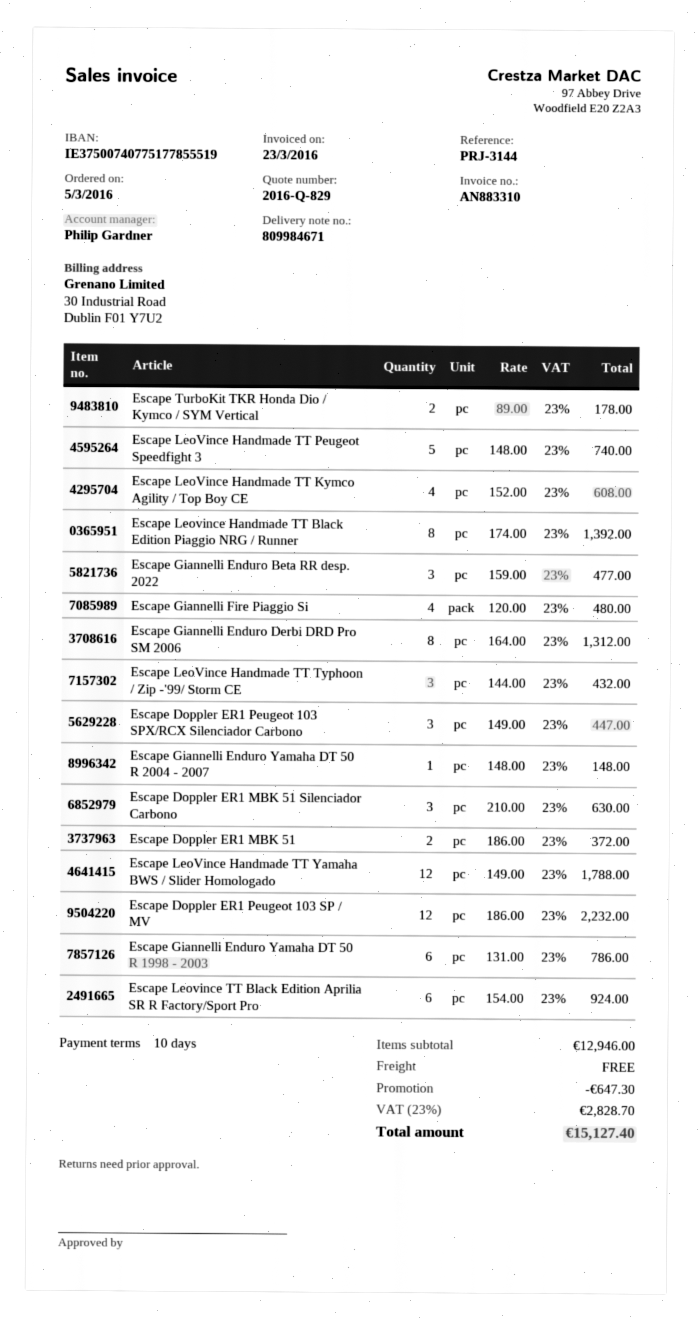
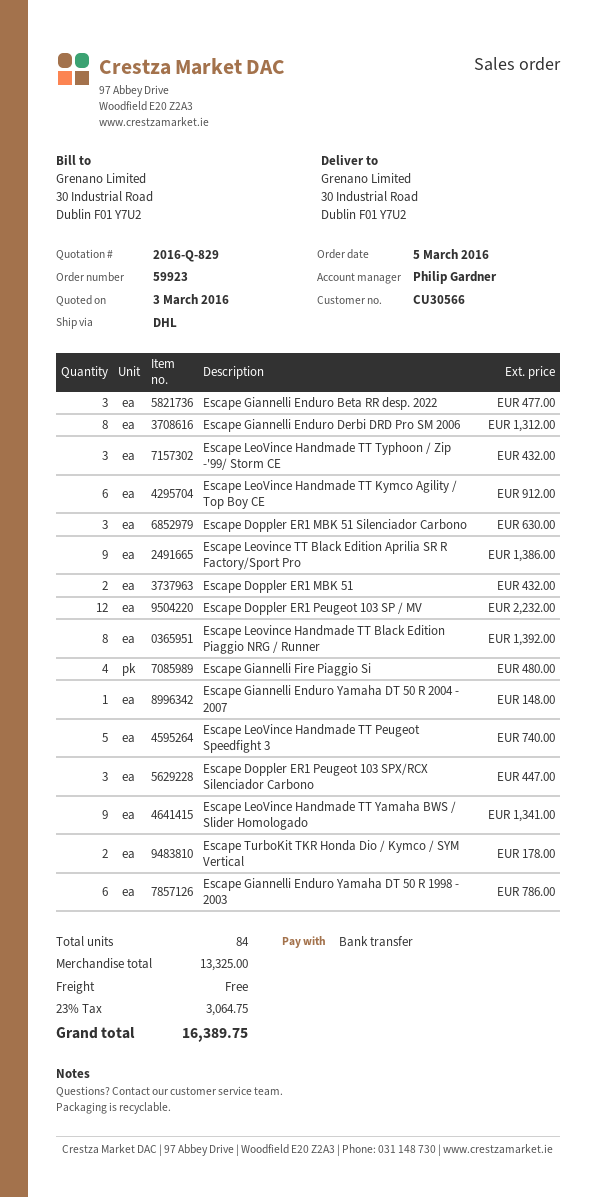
Escape LeoVince Handmade TT Kymco Agility / Top Boy CE: 4 for 608.00 -> 6 for 912.00
Escape Doppler ER1 MBK 51: 2 for 372.00 -> 2 for 432.00
Escape LeoVince Handmade TT Yamaha BWS / Slider Homologado: 12 for 1788.00 -> 9 for 1341.00
Escape Leovince TT Black Edition Aprilia SR R Factory/Sport Pro: 6 for 924.00 -> 9 for 1386.00
subtotal: 12946.00 -> 13325.00
discount: 647.30 -> none
tax: 23% = 2828.70 -> 23% = 3064.75
total: 15127.40 -> 16389.75

